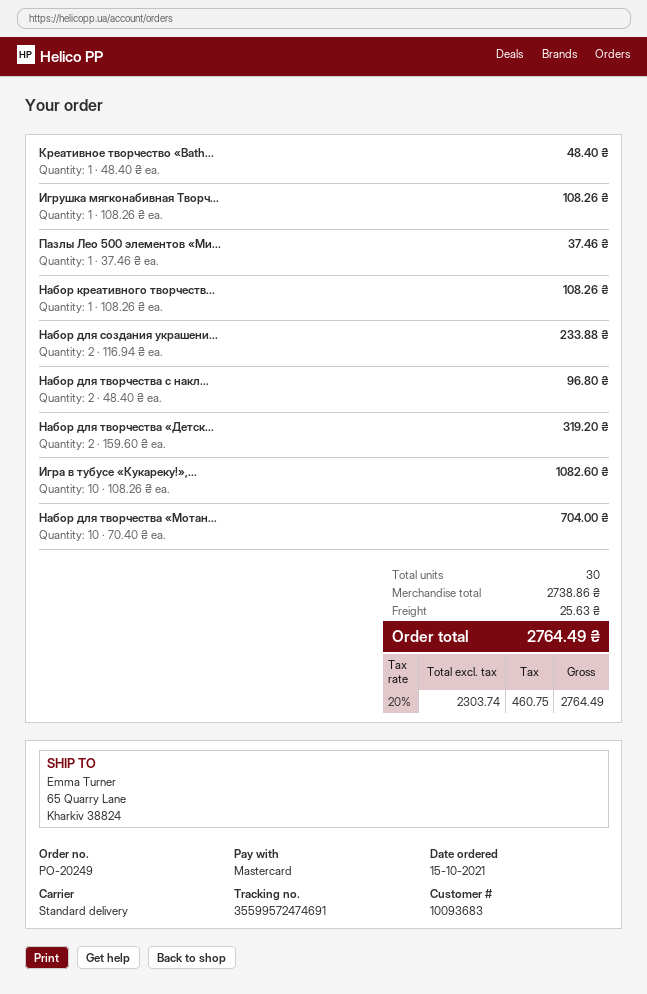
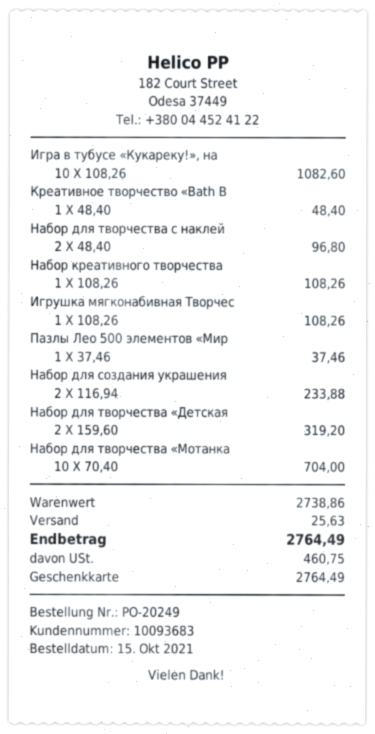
payment method: Mastercard -> gift card

